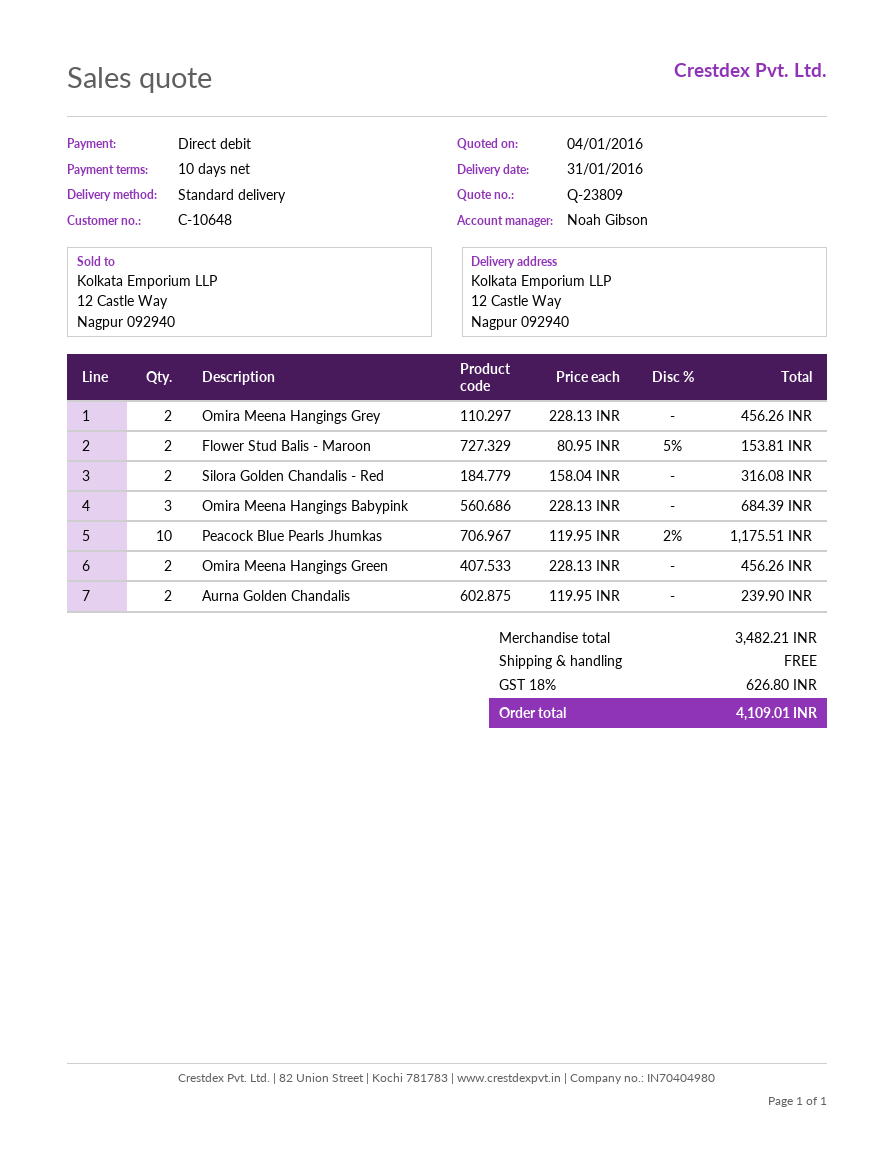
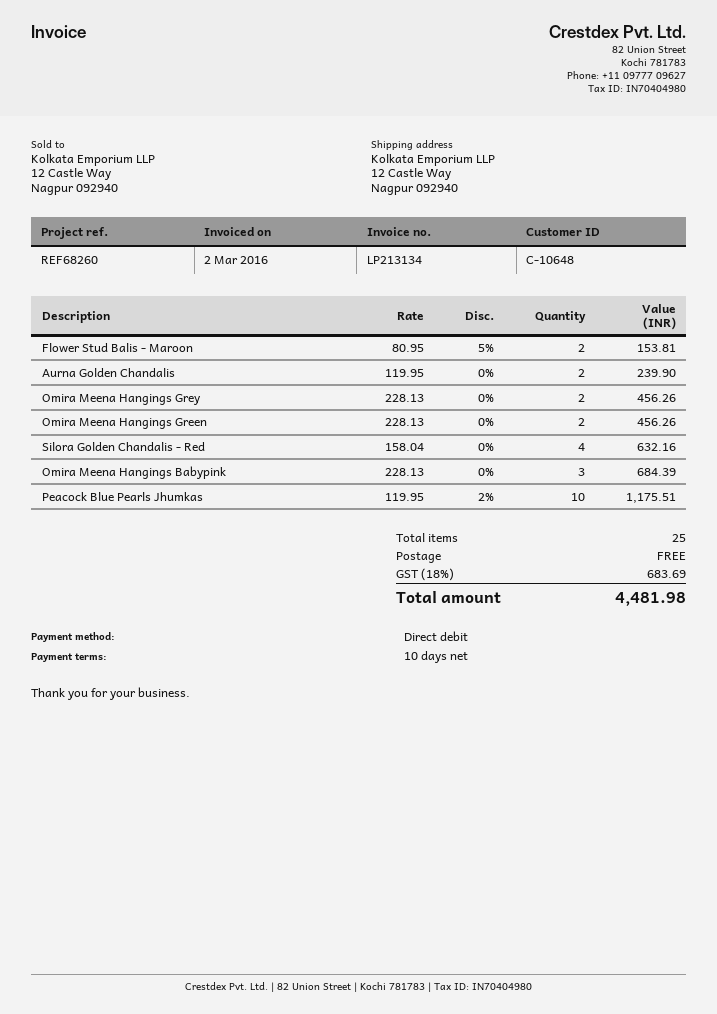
Silora Golden Chandalis - Red: 2 x 158.04 = 316.08 -> 4 x 158.04 = 632.16
tax: 18% = 626.80 -> 18% = 683.69
total: 4109.01 -> 4481.98

